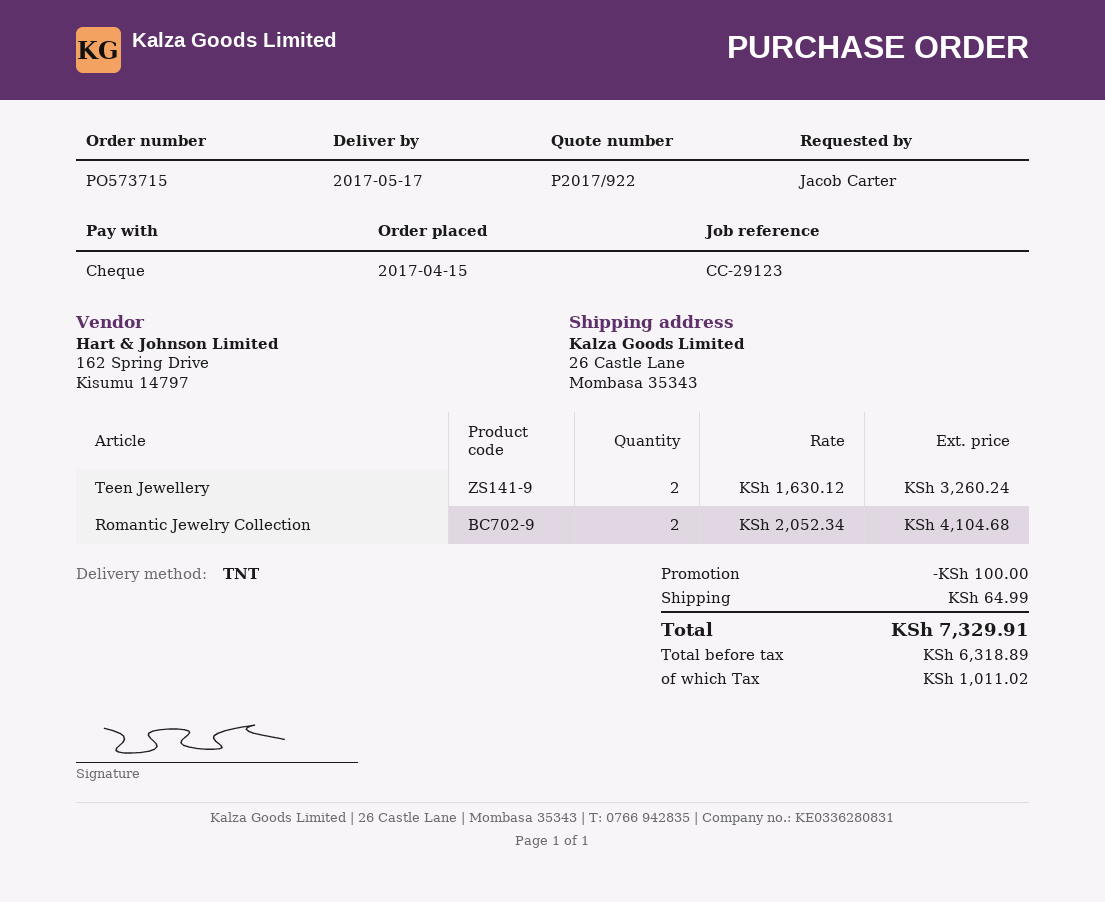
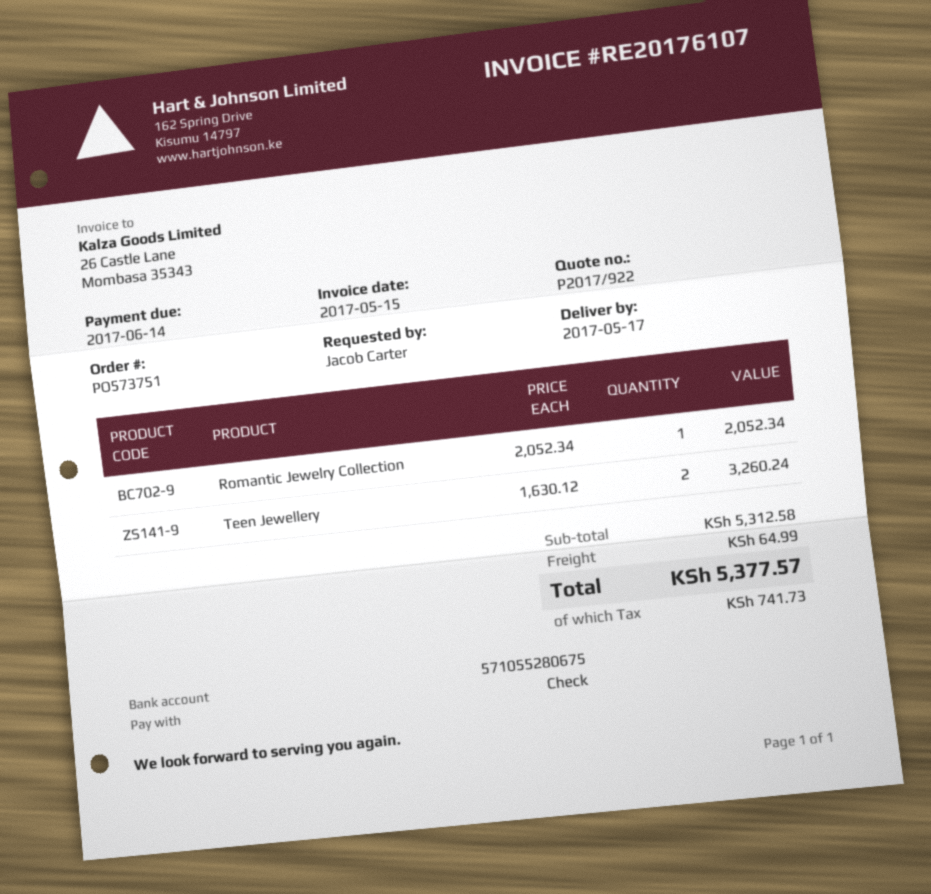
order number: PO573715 -> PO573751
Romantic Jewelry Collection: 2 x 2052.34 = 4104.68 -> 1 x 2052.34 = 2052.34
discount: 100.00 -> none
tax: 1011.02 -> 741.73
total: 7329.91 -> 5377.57

